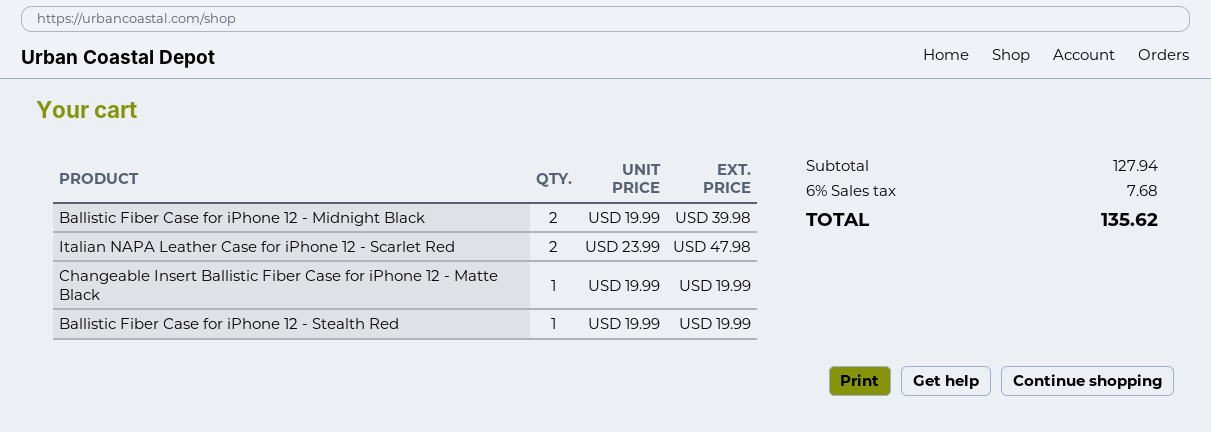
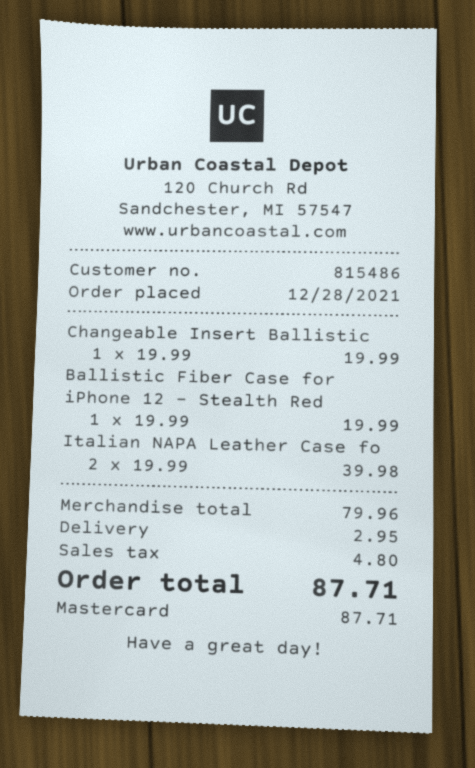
Ballistic Fiber Case for iPhone 12 - Midnight Black: 2 x 19.99 = 39.98 -> none
Italian NAPA Leather Case for iPhone 12 - Scarlet Red: 2 x 23.99 = 47.98 -> 2 x 19.99 = 39.98
subtotal: 127.94 -> 79.96
shipping: none -> 2.95
tax: 7.68 -> 4.80
total: 135.62 -> 87.71

